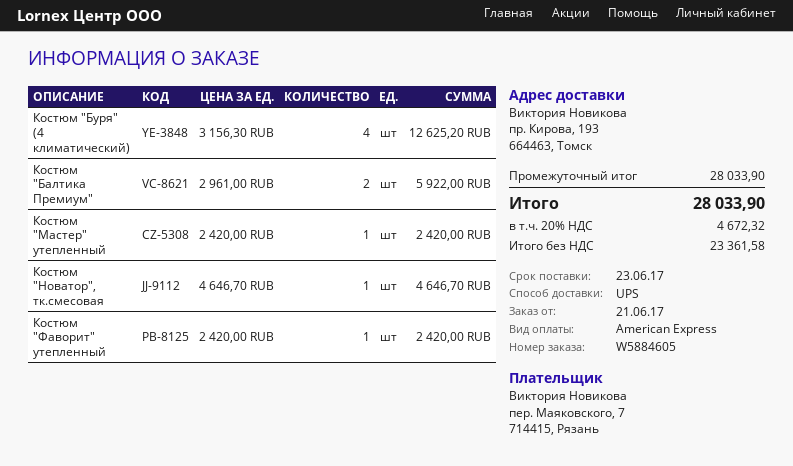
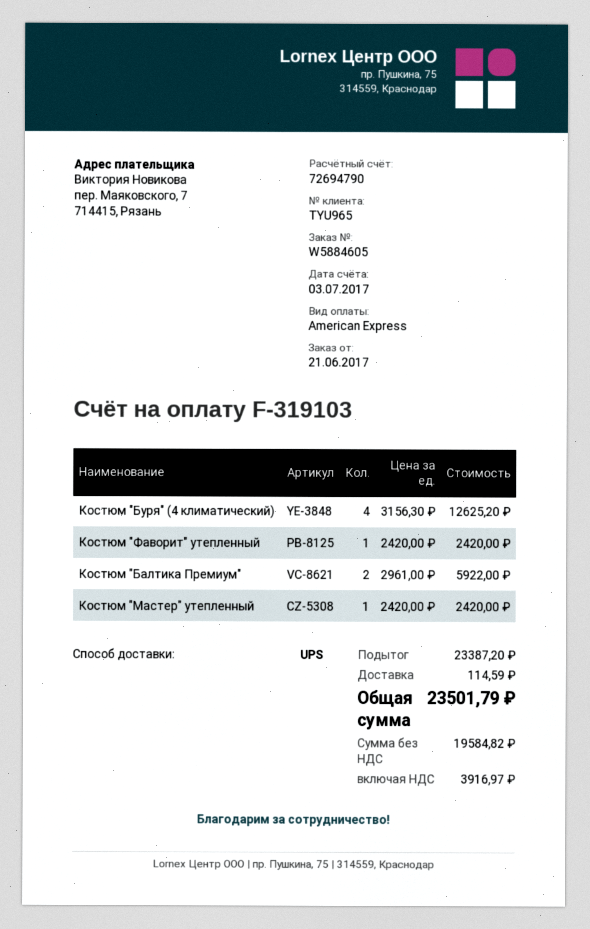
Костюм "Новатор", тк.смесовая: 1 x 4646.70 = 4646.70 -> none
subtotal: 28033.90 -> 23387.20
shipping: none -> 114.59
net: 23361.58 -> 19584.82
tax: 4672.32 -> 3916.97
total: 28033.90 -> 23501.79

